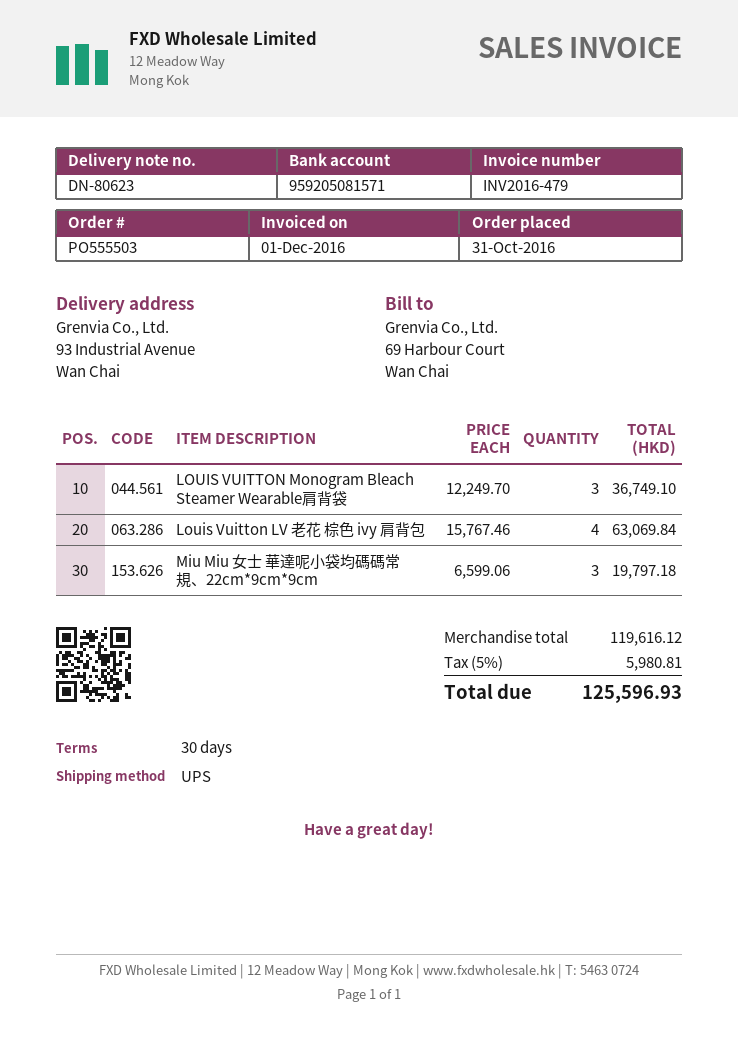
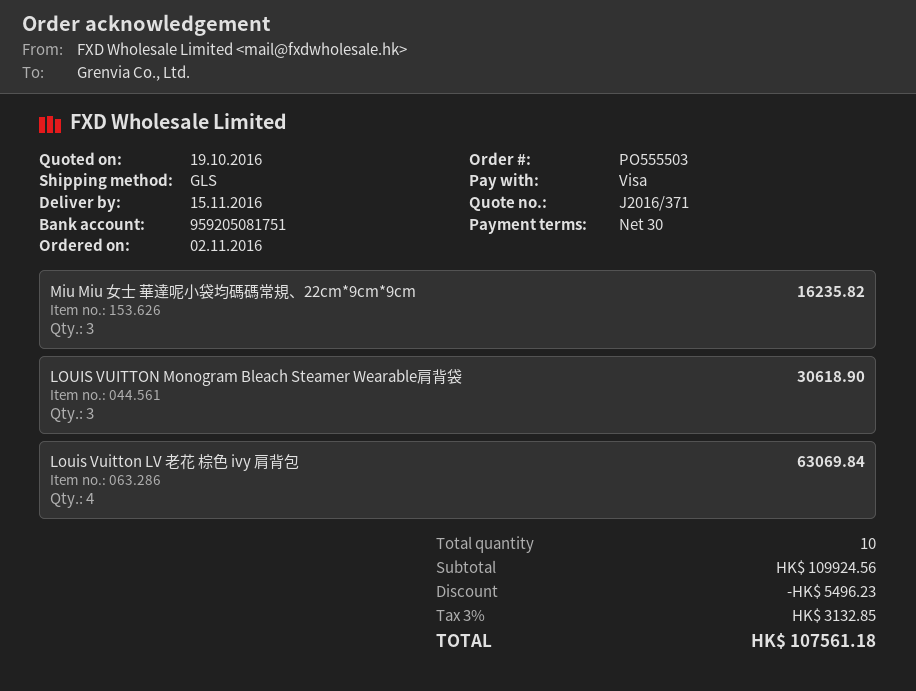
order date: 2016-10-31 -> 2016-11-02
bank account: 959205081571 -> 959205081751
shipping method: UPS -> GLS
LOUIS VUITTON Monogram Bleach Steamer Wearable肩背袋: 3 for 36749.10 -> 3 for 30618.90
Miu Miu 女士 華達呢小袋均碼碼常規、22cm*9cm*9cm: 3 for 19797.18 -> 3 for 16235.82
subtotal: 119616.12 -> 109924.56
discount: none -> 5496.23
tax: 5% = 5980.81 -> 3% = 3132.85
total: 125596.93 -> 107561.18

